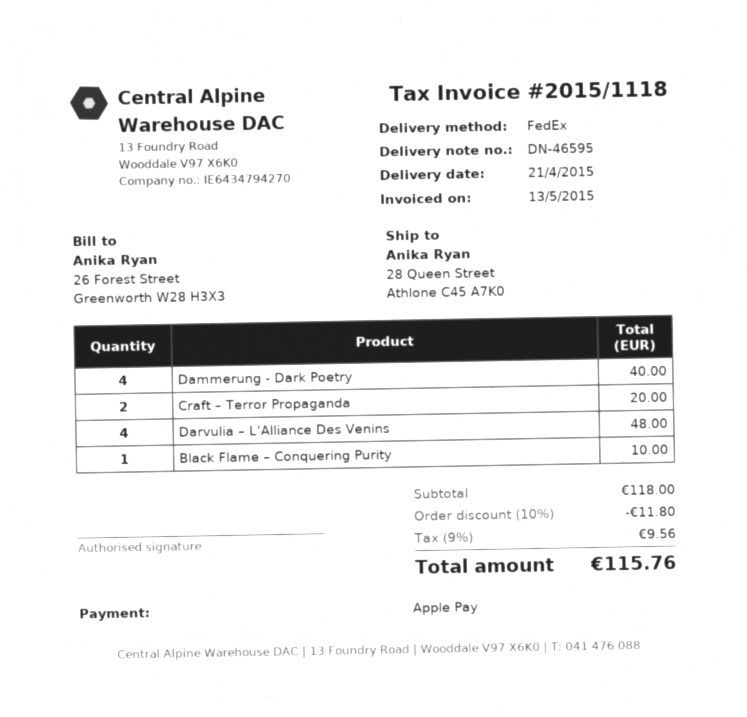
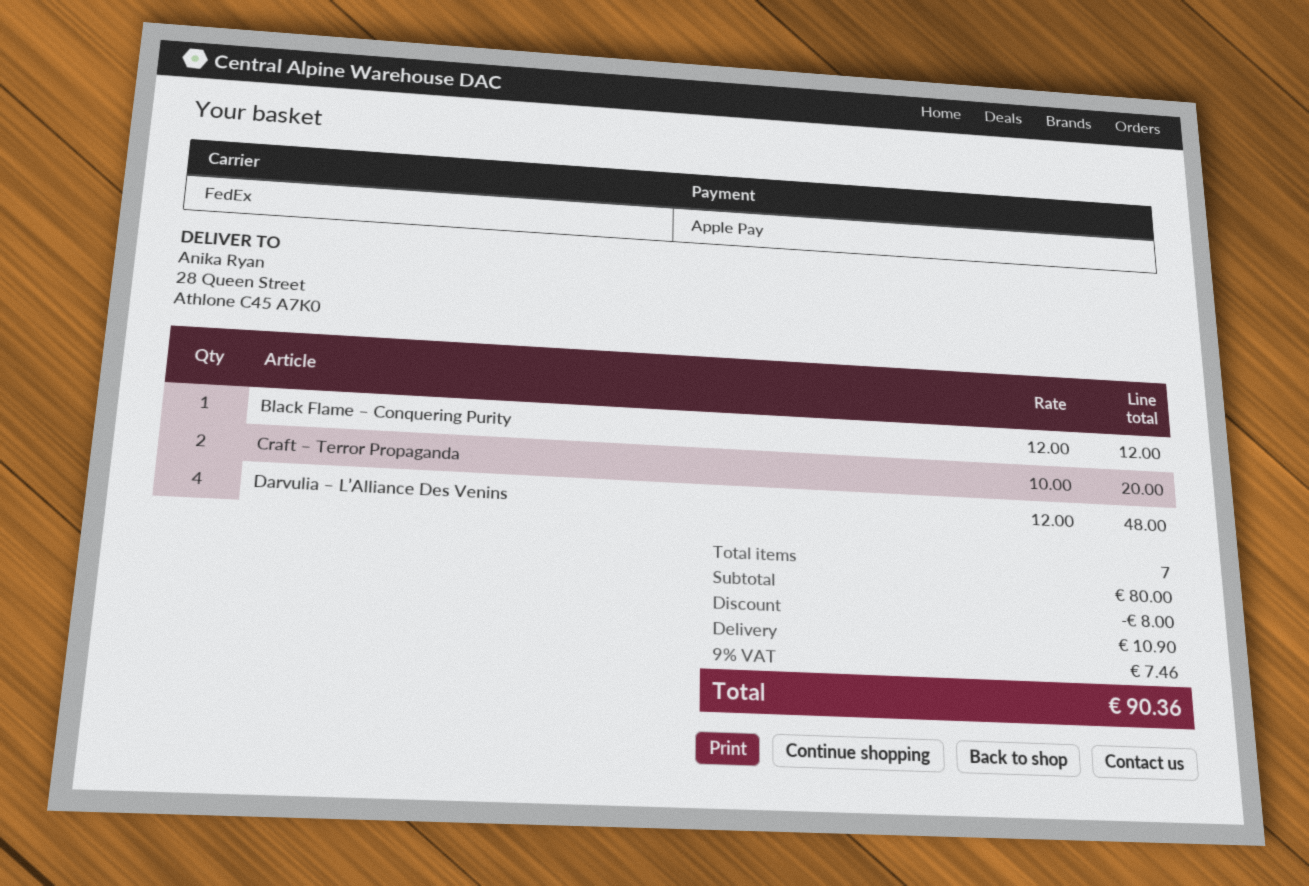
Dammerung - Dark Poetry: 4 for 40.00 -> none
Black Flame – Conquering Purity: 1 for 10.00 -> 1 for 12.00
subtotal: 118.00 -> 80.00
discount: 11.80 -> 8.00
shipping: none -> 10.90
tax: 9% = 9.56 -> 9% = 7.46
total: 115.76 -> 90.36

